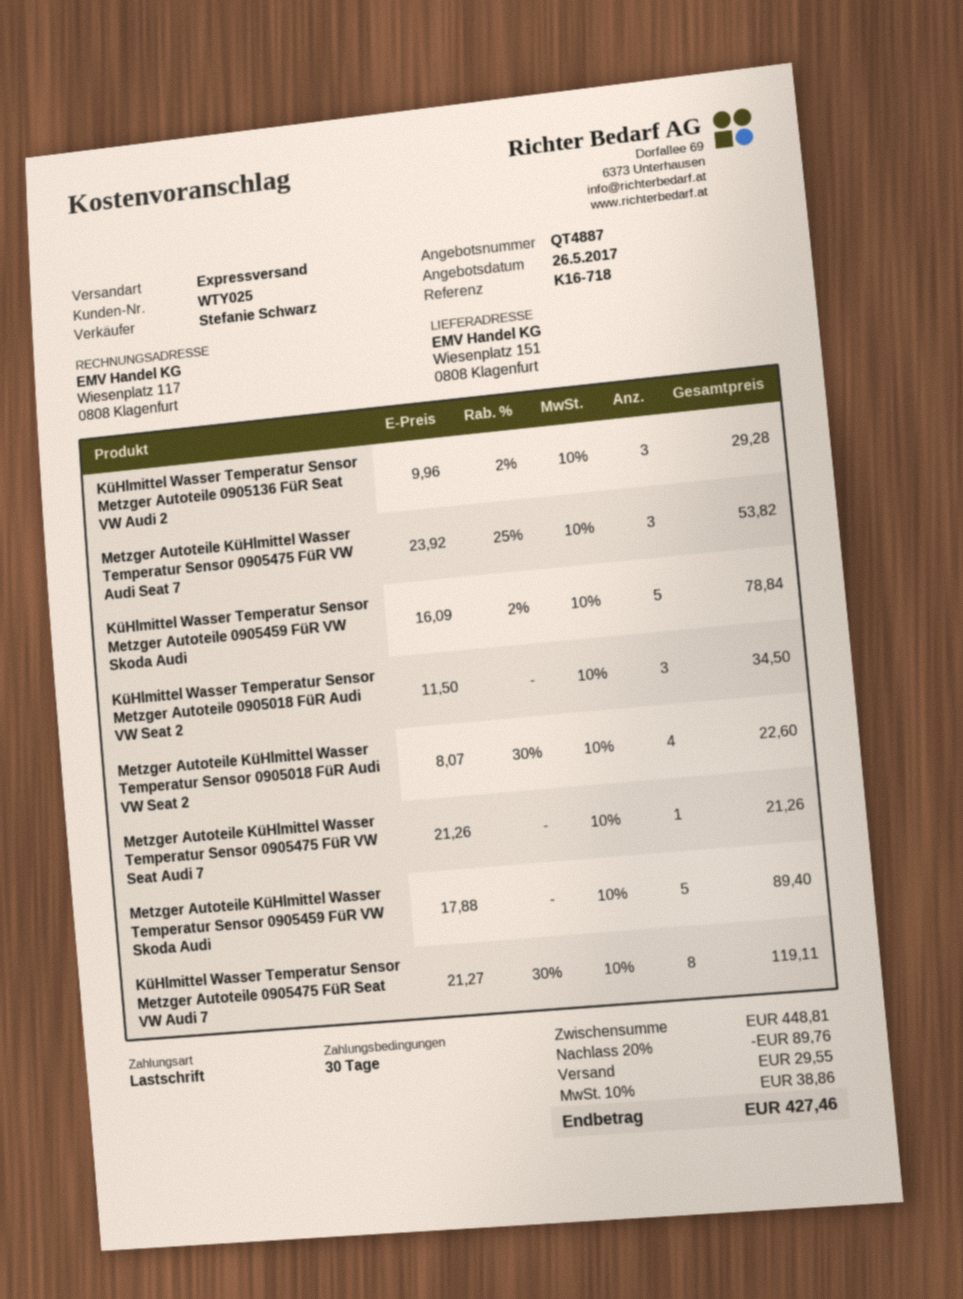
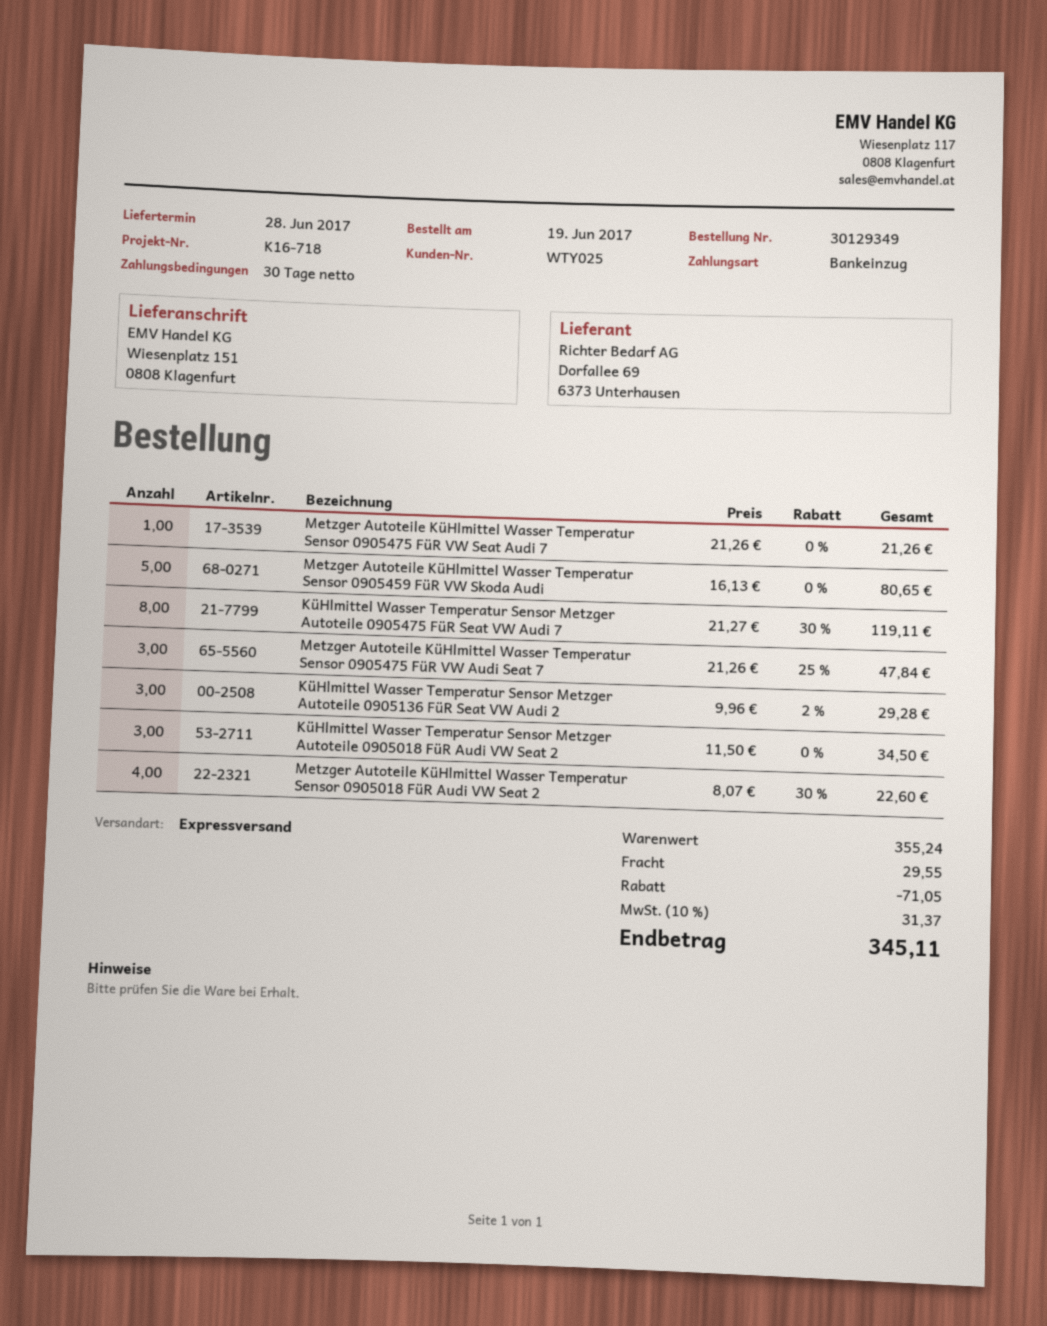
Metzger Autoteile KüHlmittel Wasser Temperatur Sensor 0905475 FüR VW Audi Seat 7: 3 x 23.92 - 25% = 53.82 -> 3 x 21.26 - 25% = 47.84
KüHlmittel Wasser Temperatur Sensor Metzger Autoteile 0905459 FüR VW Skoda Audi: 5 x 16.09 - 2% = 78.84 -> none
Metzger Autoteile KüHlmittel Wasser Temperatur Sensor 0905459 FüR VW Skoda Audi: 5 x 17.88 = 89.40 -> 5 x 16.13 = 80.65
subtotal: 448.81 -> 355.24
discount: 89.76 -> 71.05
tax: 10% = 38.86 -> 10% = 31.37
total: 427.46 -> 345.11

